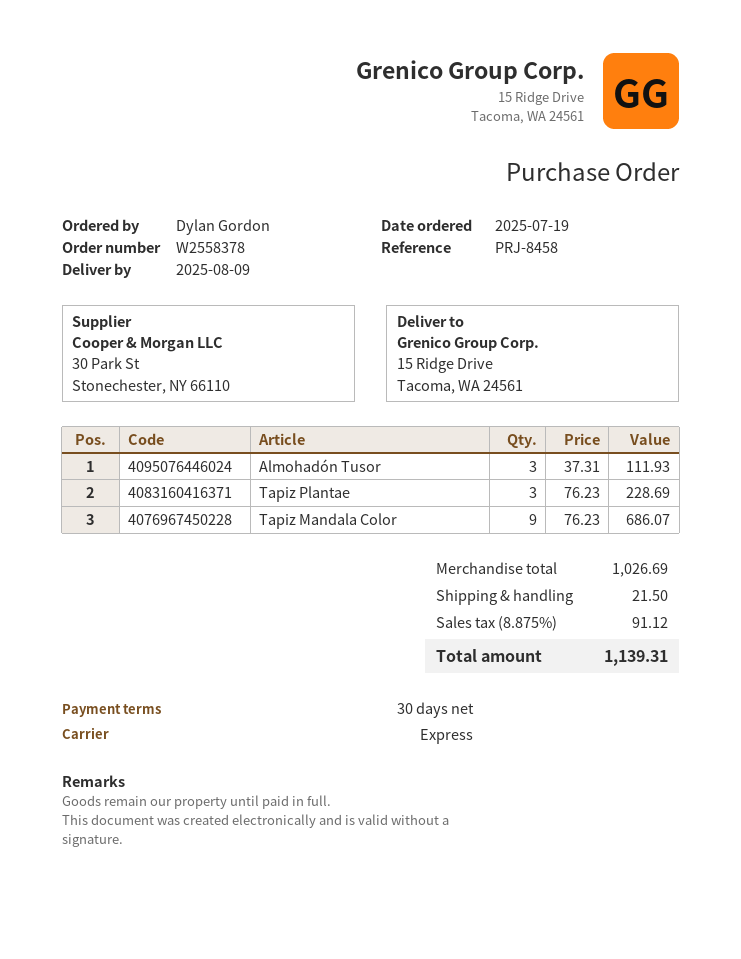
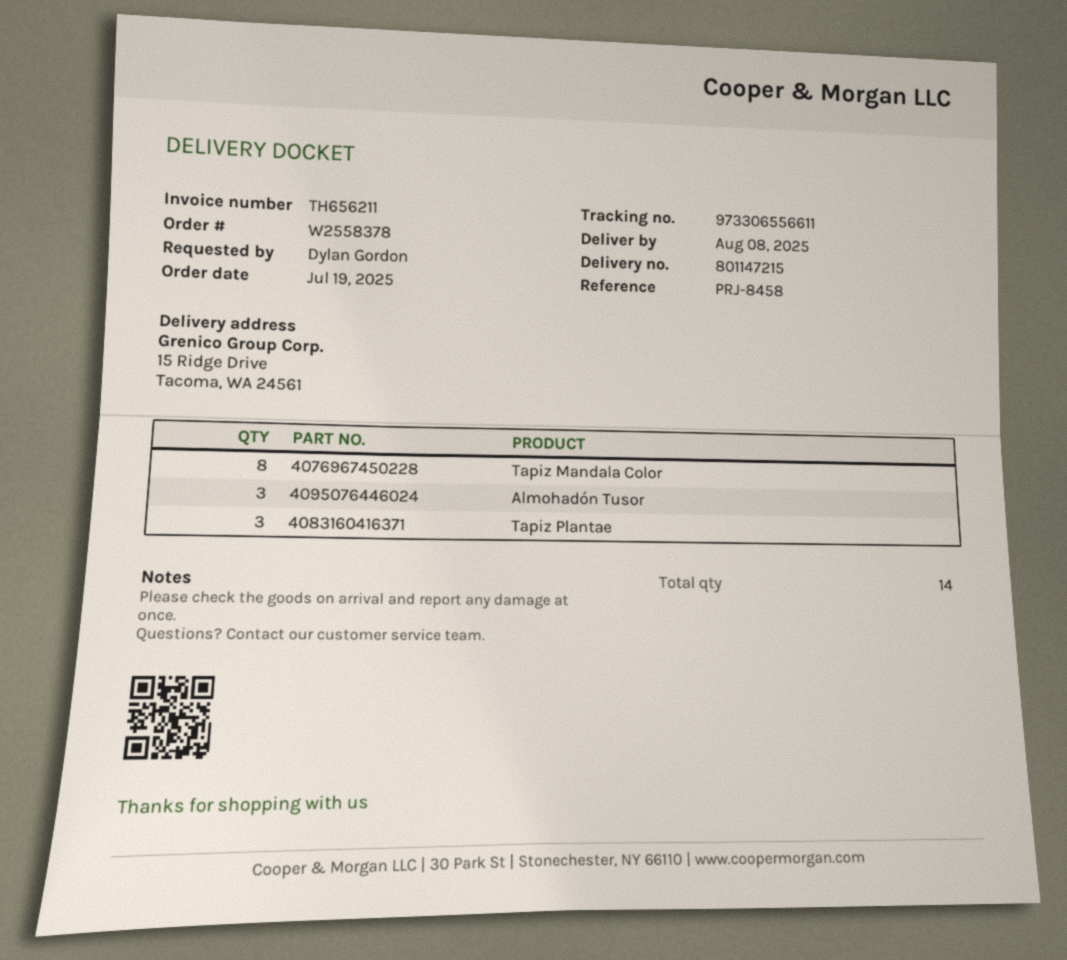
delivery date: 2025-08-09 -> 2025-08-08
Tapiz Mandala Color: 9 -> 8

